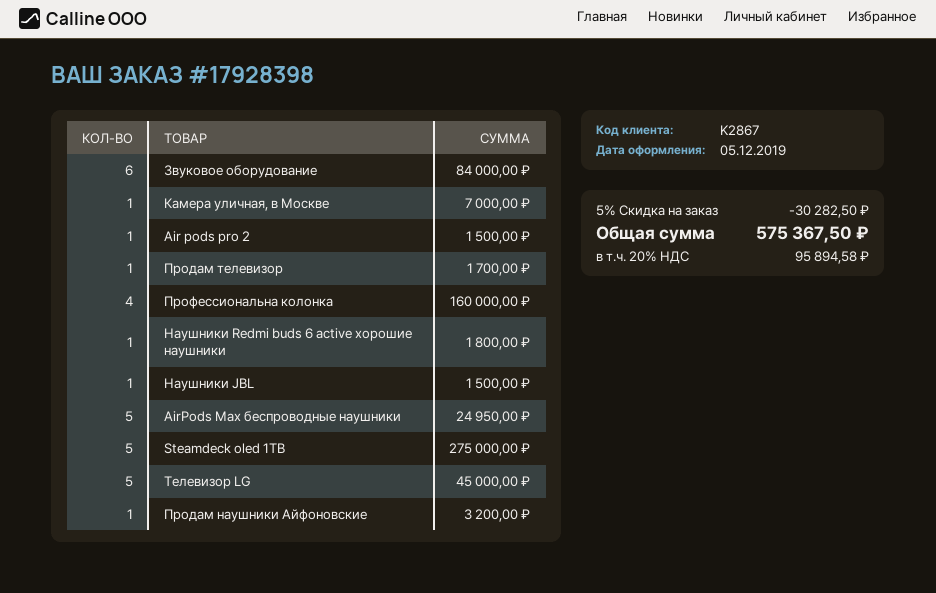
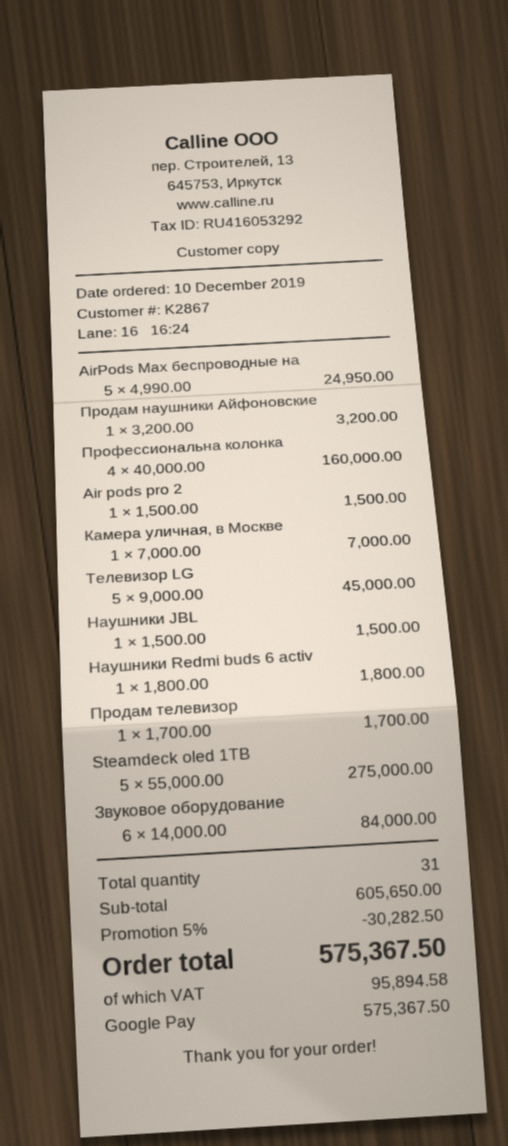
order date: 2019-12-05 -> 2019-12-10

